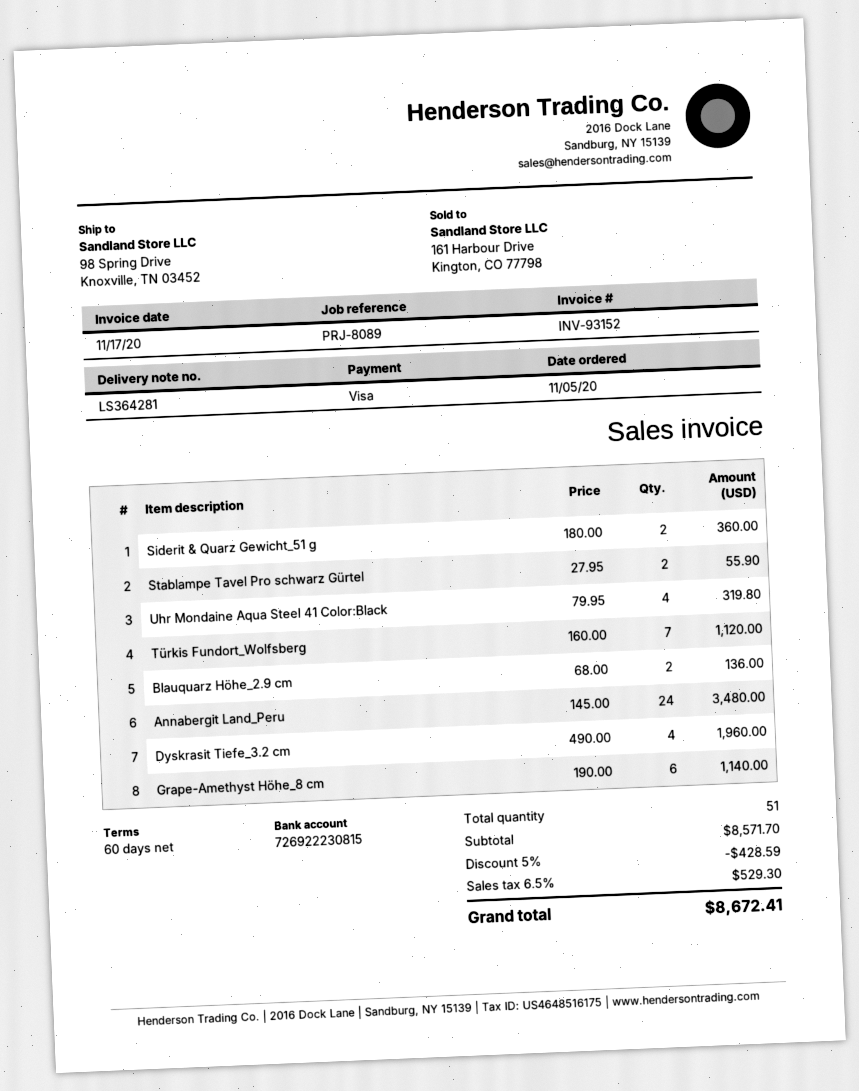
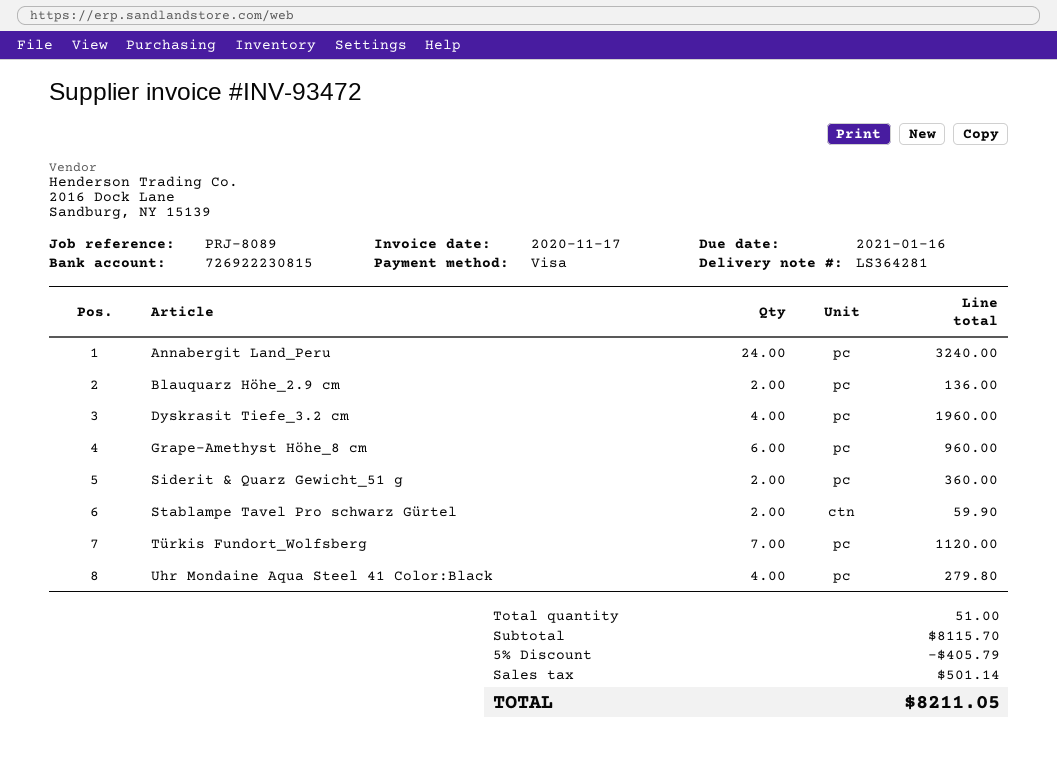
invoice number: INV-93152 -> INV-93472
Stablampe Tavel Pro schwarz Gürtel: 2 for 55.90 -> 2 for 59.90
Uhr Mondaine Aqua Steel 41 Color:Black: 4 for 319.80 -> 4 for 279.80
Annabergit Land_Peru: 24 for 3480.00 -> 24 for 3240.00
Grape-Amethyst Höhe_8 cm: 6 for 1140.00 -> 6 for 960.00
subtotal: 8571.70 -> 8115.70
discount: 5% = 428.59 -> 5% = 405.79
tax: 529.30 -> 501.14
total: 8672.41 -> 8211.05

